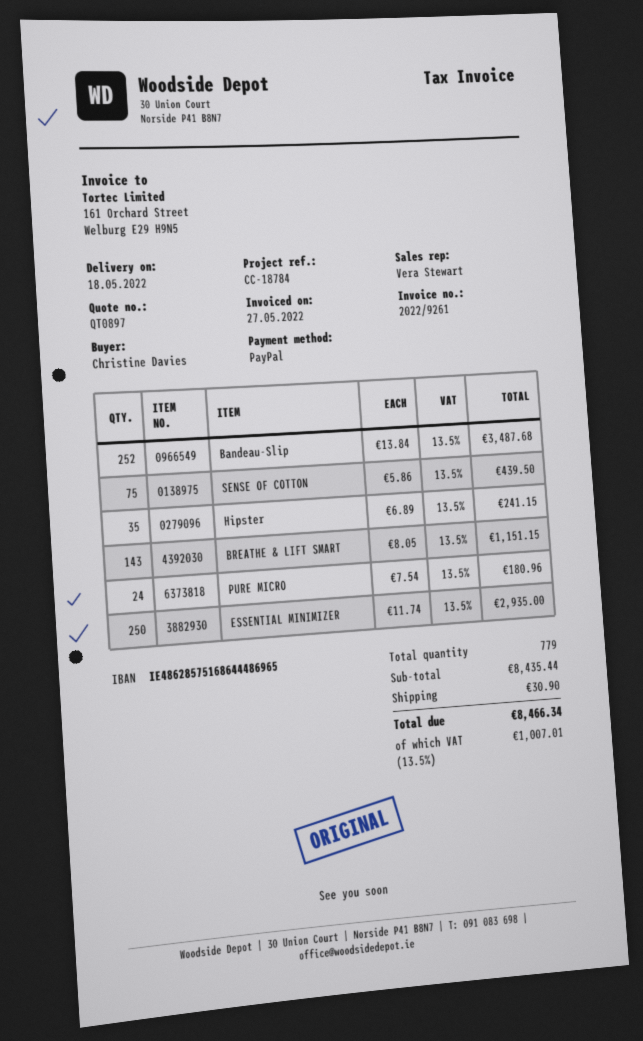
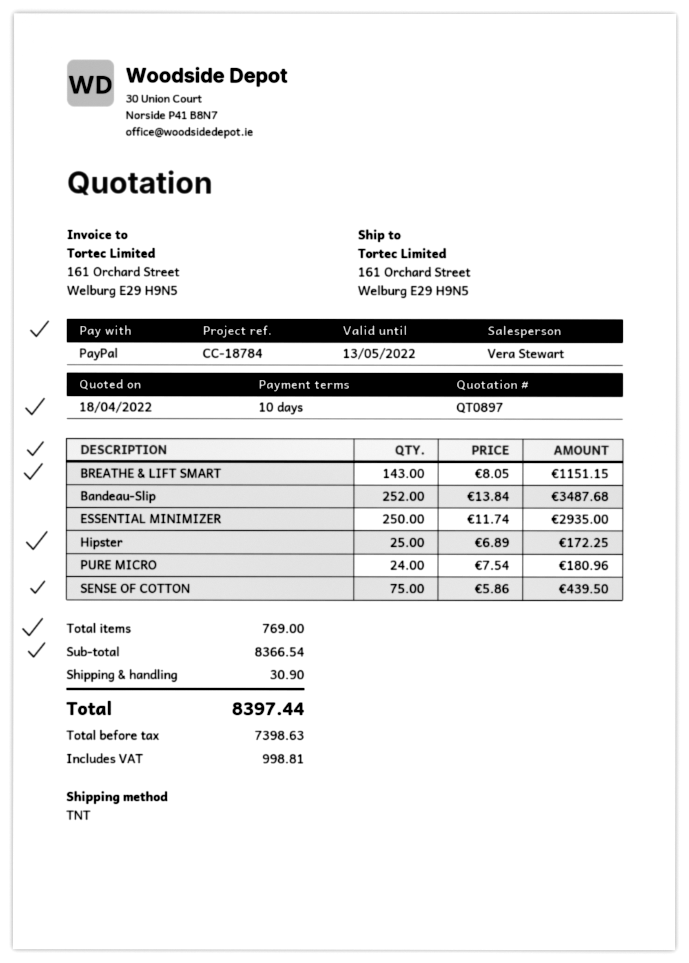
Hipster: 35 x 6.89 = 241.15 -> 25 x 6.89 = 172.25
total quantity: 779 -> 769
subtotal: 8435.44 -> 8366.54
tax: 1007.01 -> 998.81
total: 8466.34 -> 8397.44

